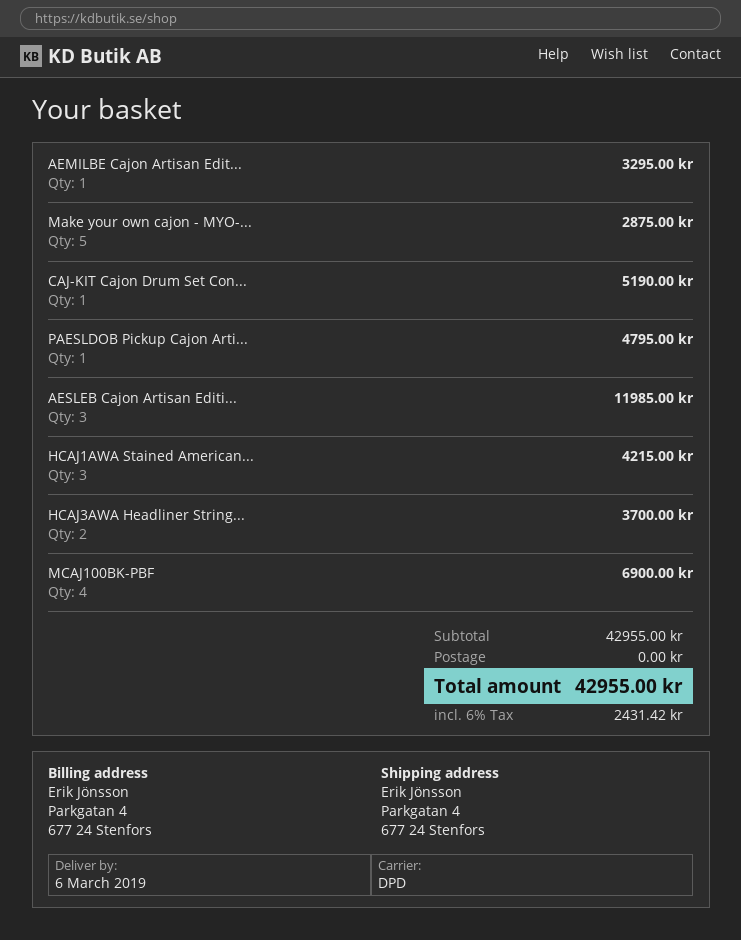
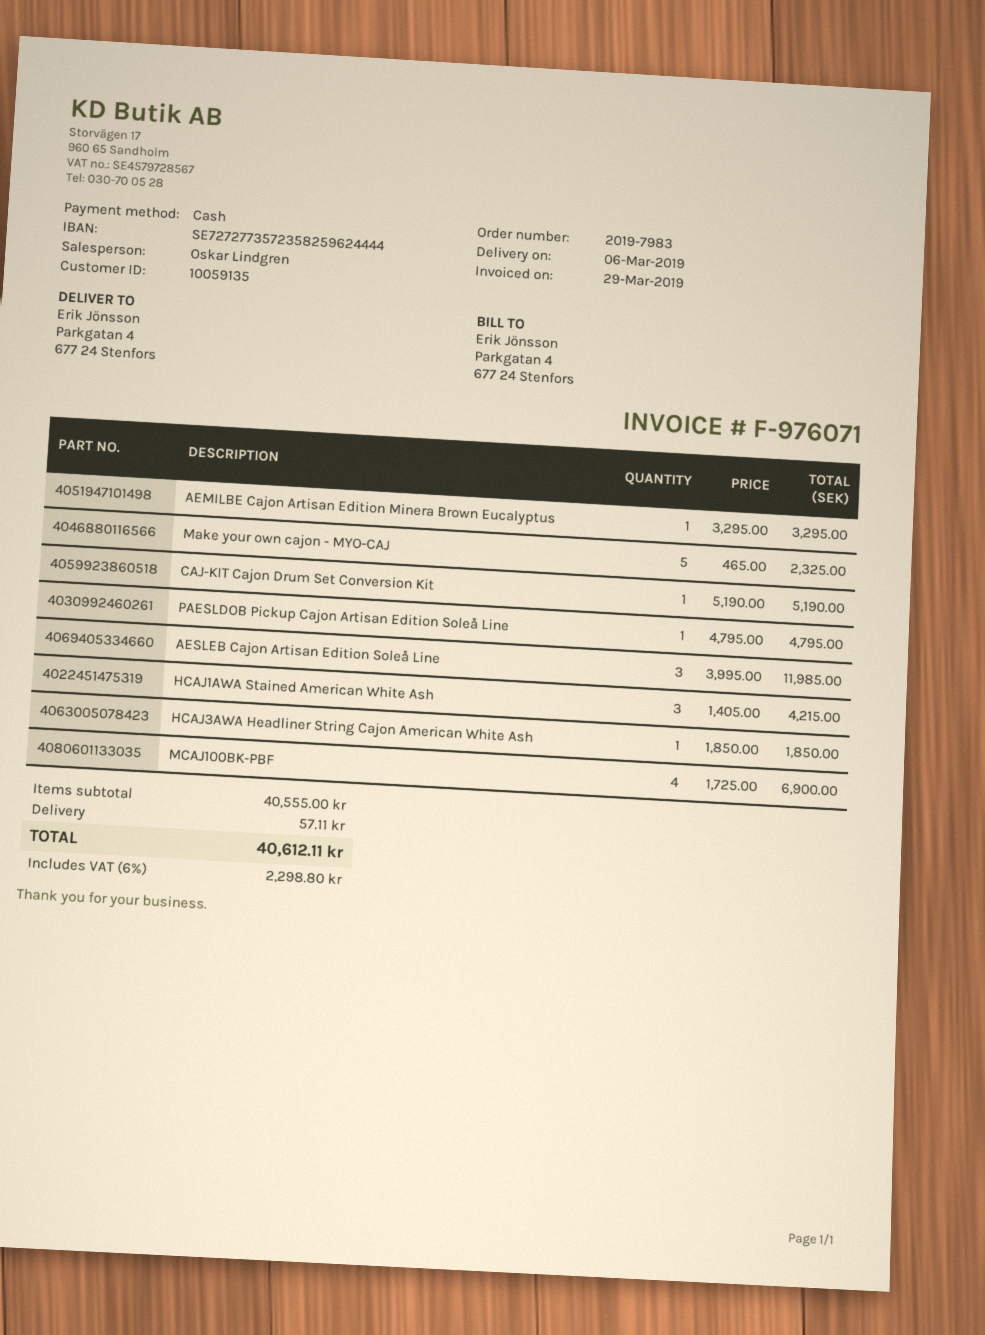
Make your own cajon - MYO-...: 5 for 2875.00 -> 5 for 2325.00
HCAJ3AWA Headliner String...: 2 for 3700.00 -> 1 for 1850.00
subtotal: 42955.00 -> 40555.00
shipping: 0.00 -> 57.11
tax: 6% = 2431.42 -> 6% = 2298.80
total: 42955.00 -> 40612.11

